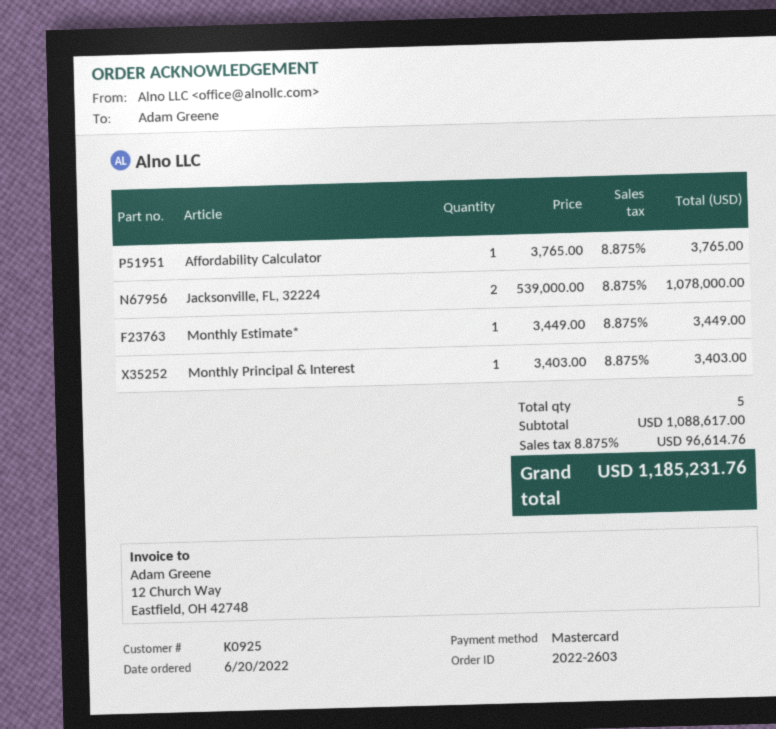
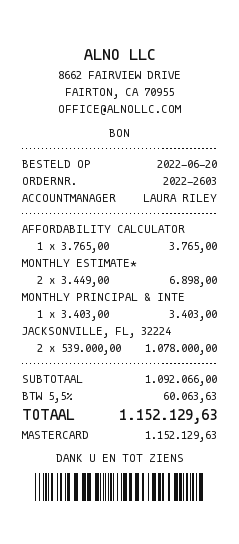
Monthly Estimate*: 1 x 3449.00 = 3449.00 -> 2 x 3449.00 = 6898.00
subtotal: 1088617.00 -> 1092066.00
tax: 8.875% = 96614.76 -> 5.5% = 60063.63
total: 1185231.76 -> 1152129.63

